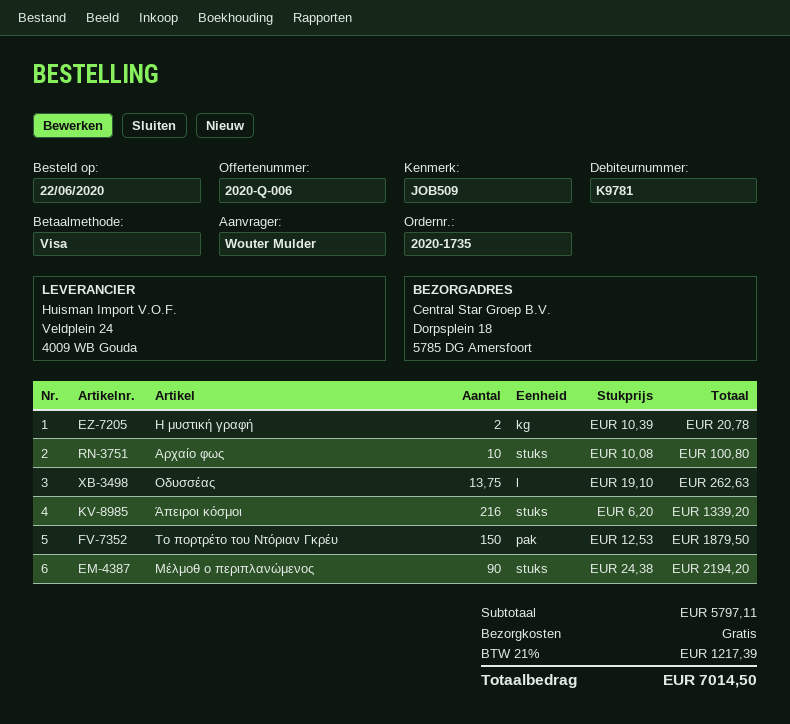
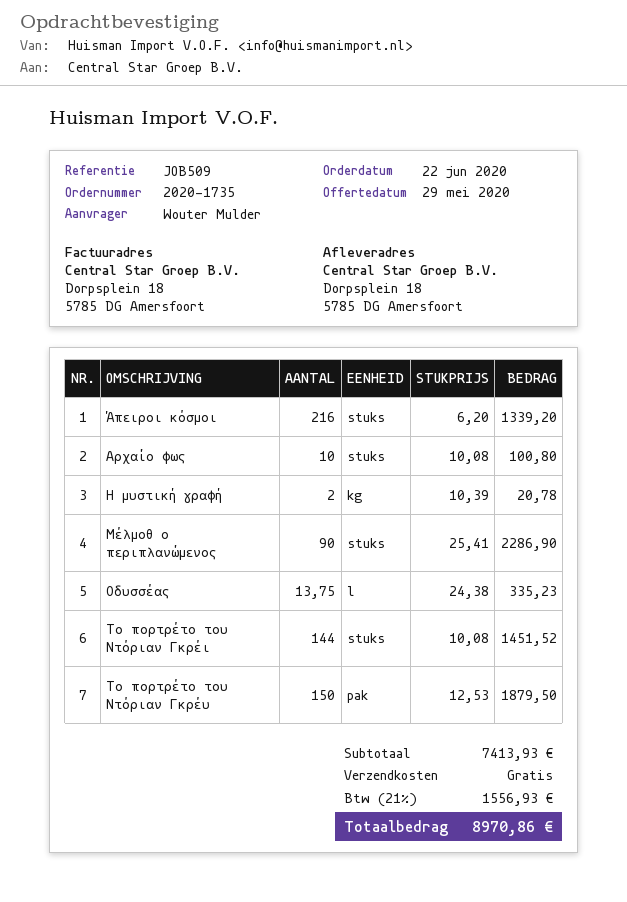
Οδυσσέας: 13.75 x 19.10 = 262.63 -> 13.75 x 24.38 = 335.23
Μέλμοθ ο περιπλανώμενος: 90 x 24.38 = 2194.20 -> 90 x 25.41 = 2286.90
Το πορτρέτο του Ντόριαν Γκρέι: none -> 144 x 10.08 = 1451.52
subtotal: 5797.11 -> 7413.93
tax: 21% = 1217.39 -> 21% = 1556.93
total: 7014.50 -> 8970.86

